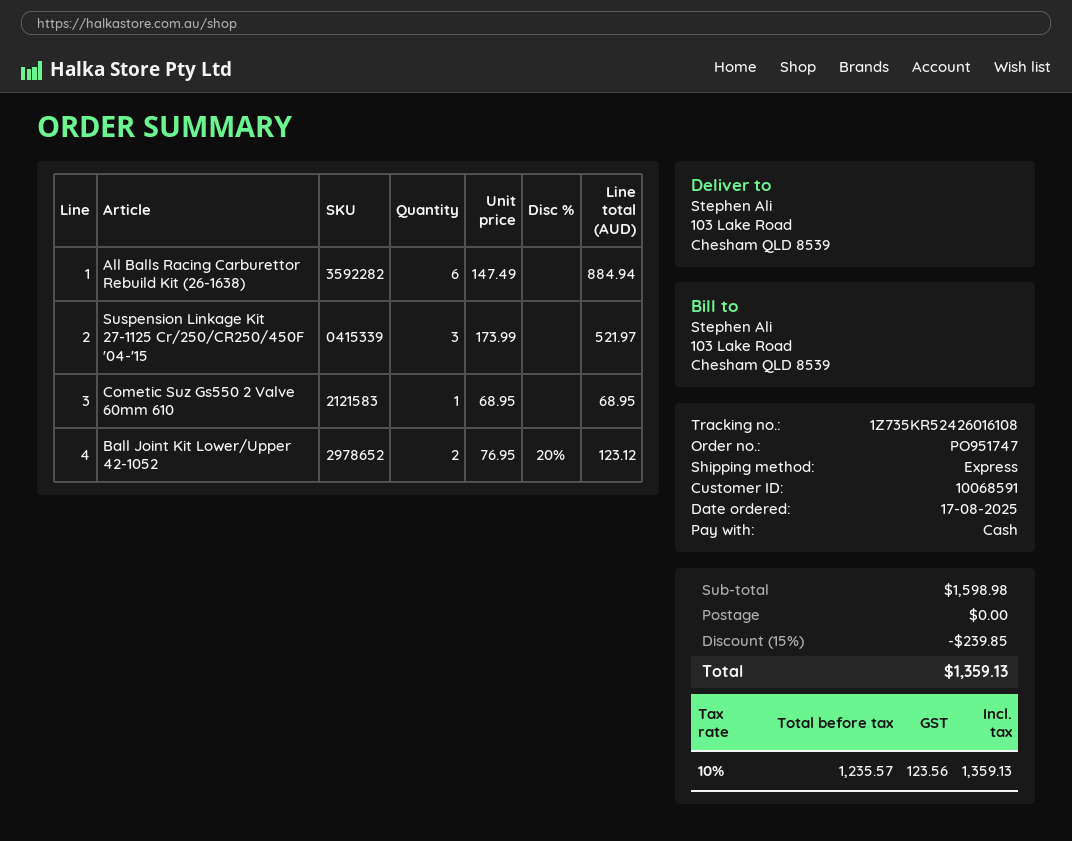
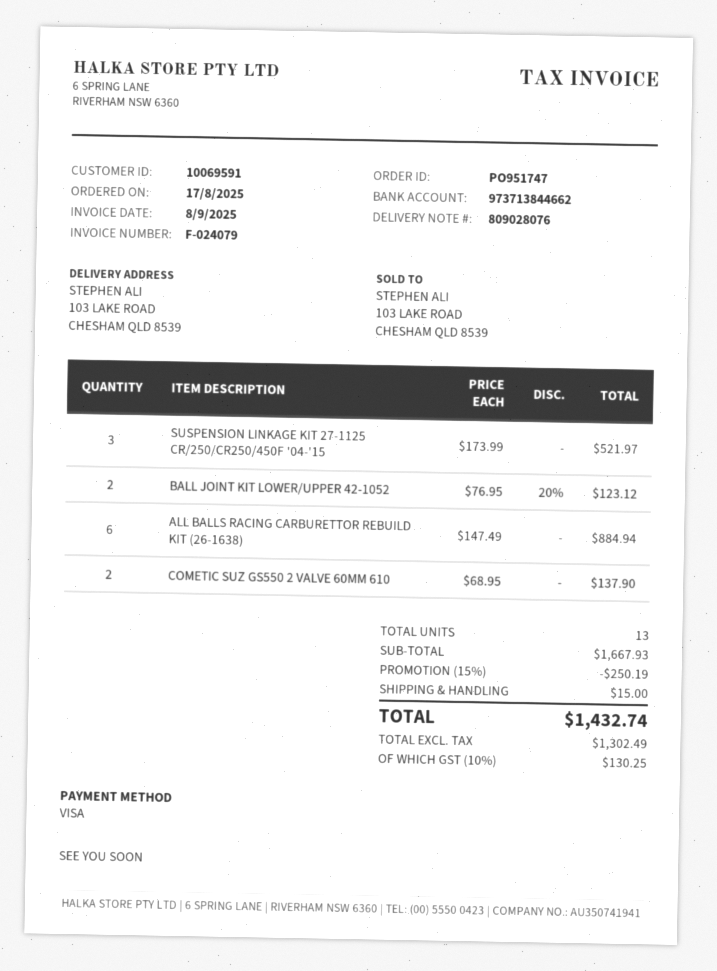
customer number: 10068591 -> 10069591
payment method: cash -> Visa
Cometic Suz Gs550 2 Valve 60mm 610: 1 x 68.95 = 68.95 -> 2 x 68.95 = 137.90
subtotal: 1598.98 -> 1667.93
discount: 15% = 239.85 -> 15% = 250.19
shipping: 0.00 -> 15.00
net: 1235.57 -> 1302.49
tax: 10% = 123.56 -> 10% = 130.25
total: 1359.13 -> 1432.74

